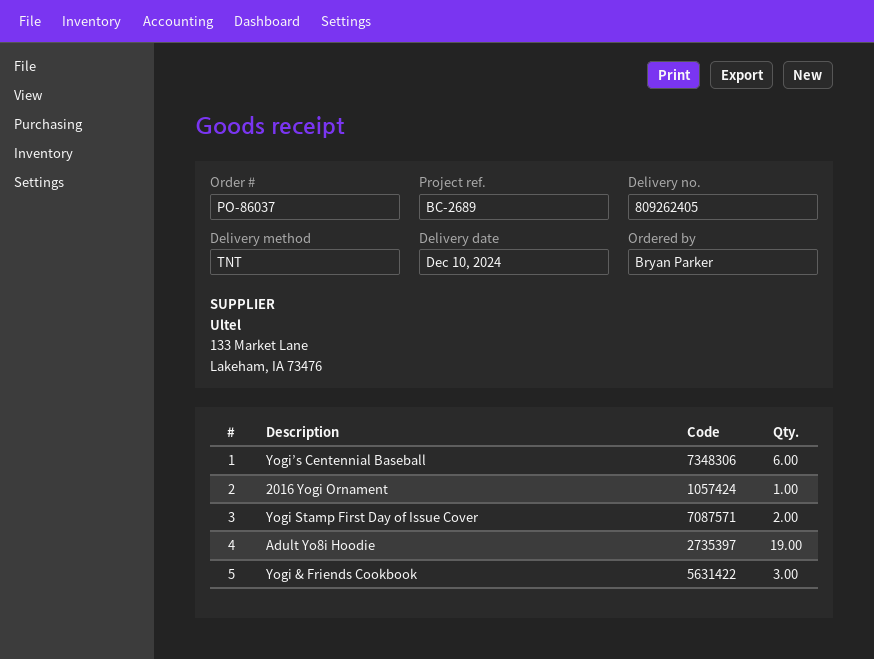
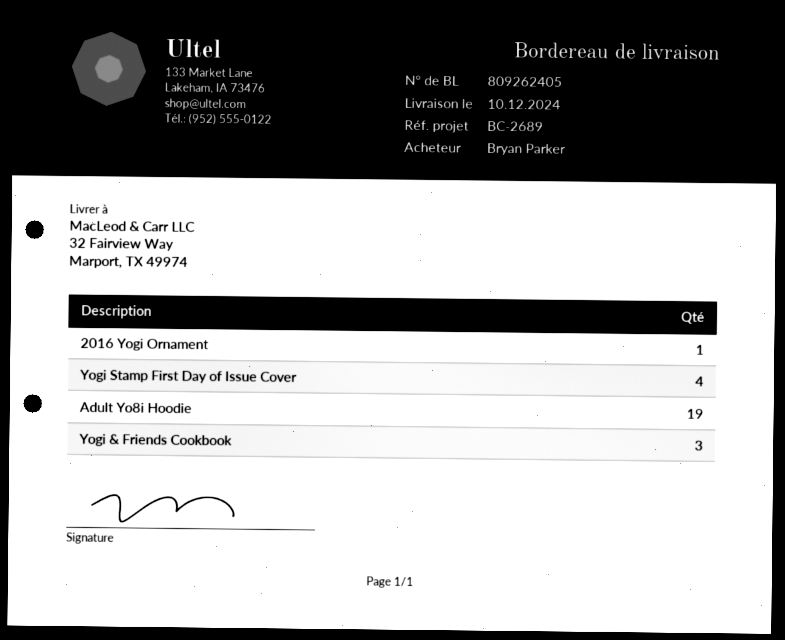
Yogi’s Centennial Baseball: 6 -> none
Yogi Stamp First Day of Issue Cover: 2 -> 4

